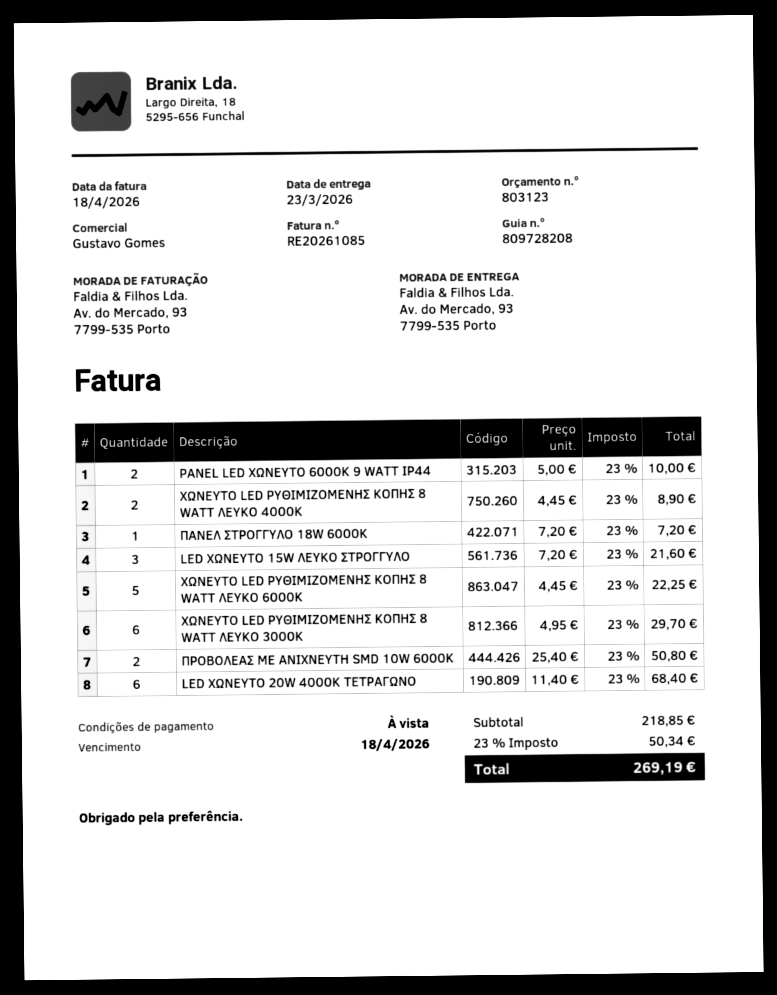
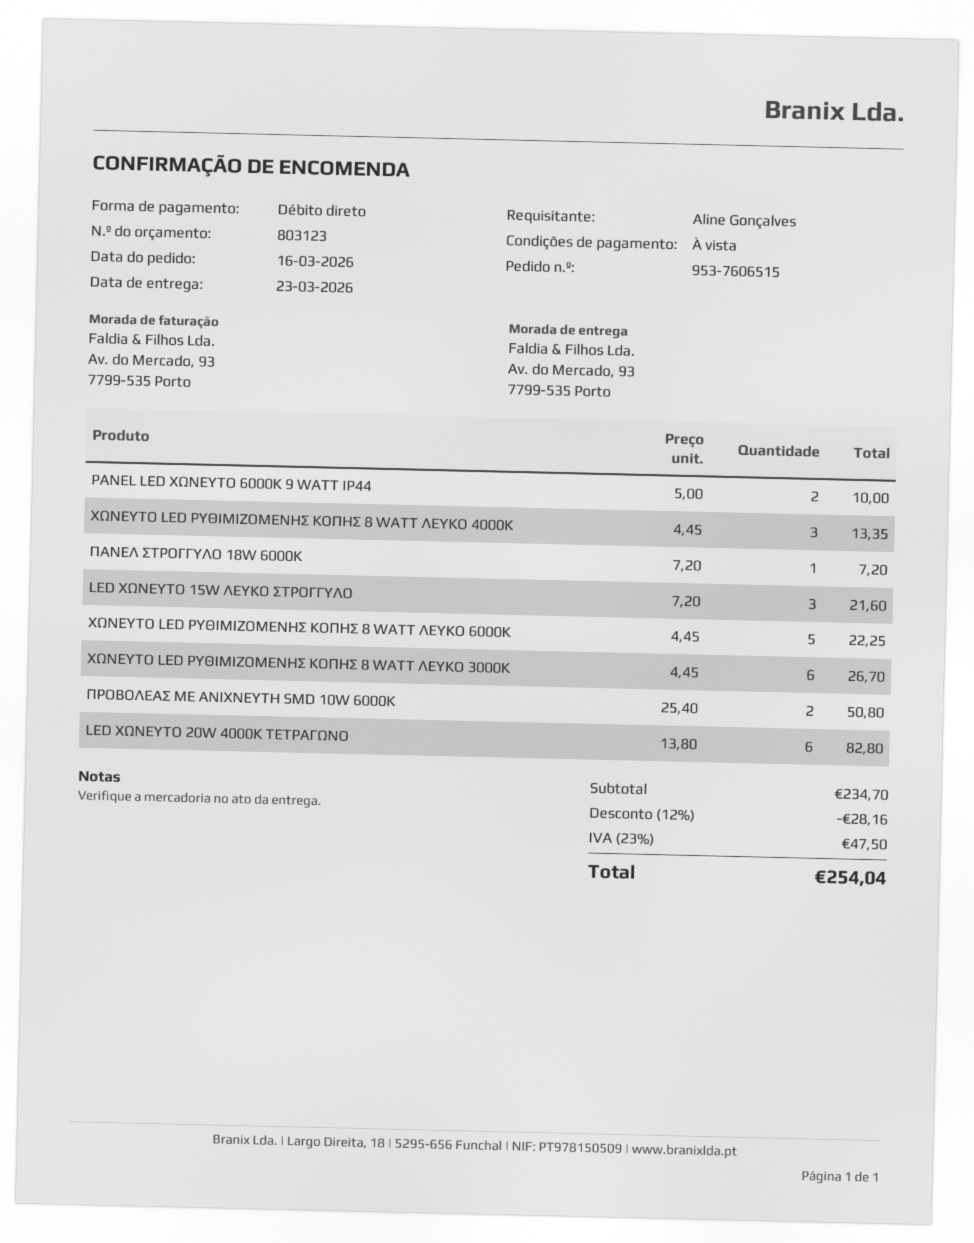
ΧΩΝΕΥΤΟ LED ΡΥΘΙΜΙΖΟΜΕΝΗΣ ΚΟΠΗΣ 8 WATT ΛΕΥΚΟ 4000Κ: 2 x 4.45 = 8.90 -> 3 x 4.45 = 13.35
ΧΩΝΕΥΤΟ LED ΡΥΘΙΜΙΖΟΜΕΝΗΣ ΚΟΠΗΣ 8 WATT ΛΕΥΚΟ 3000Κ: 6 x 4.95 = 29.70 -> 6 x 4.45 = 26.70
LED ΧΩΝΕΥΤΟ 20W 4000K ΤΕΤΡΑΓΩΝΟ: 6 x 11.40 = 68.40 -> 6 x 13.80 = 82.80
subtotal: 218.85 -> 234.70
discount: none -> 12% = 28.16
tax: 23% = 50.34 -> 23% = 47.50
total: 269.19 -> 254.04

